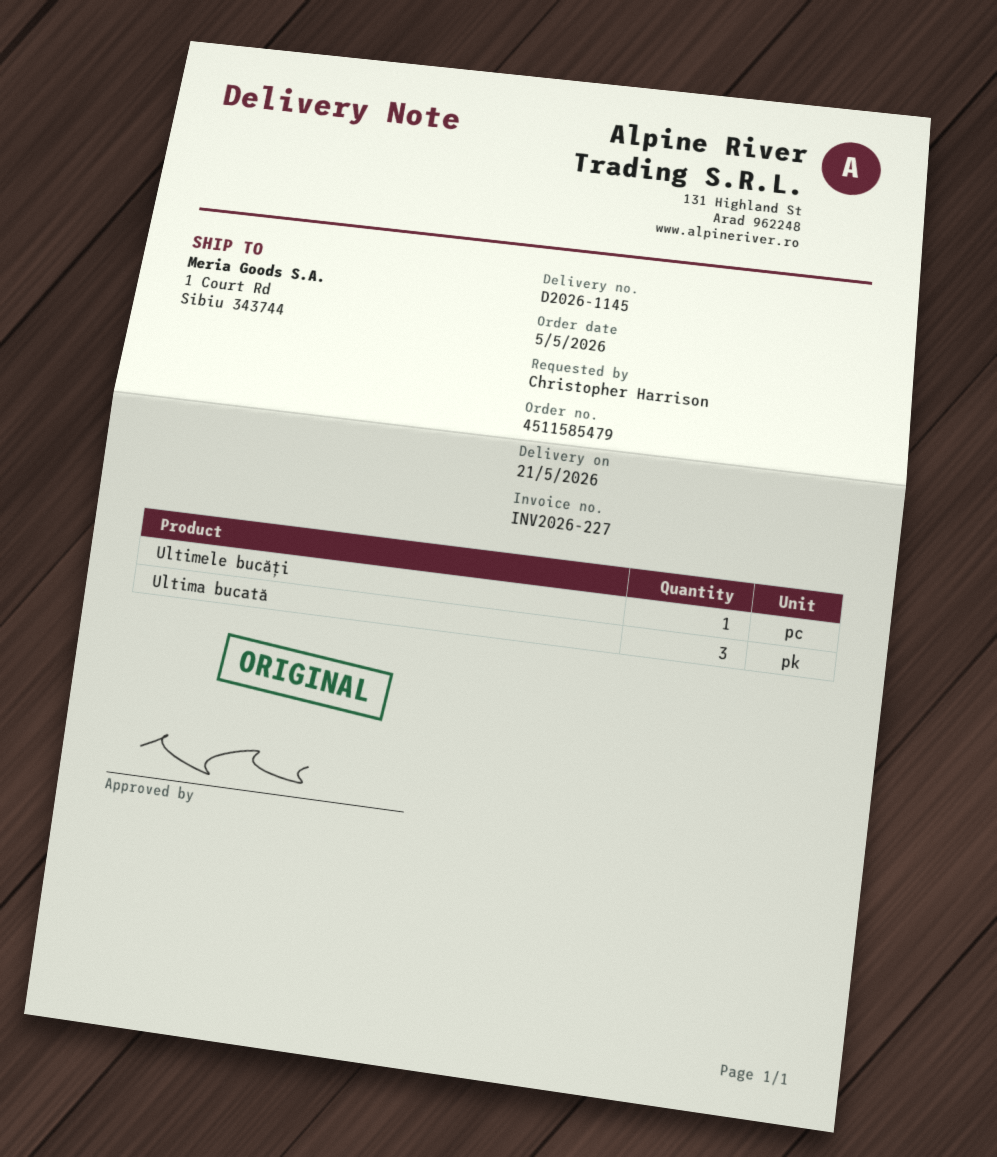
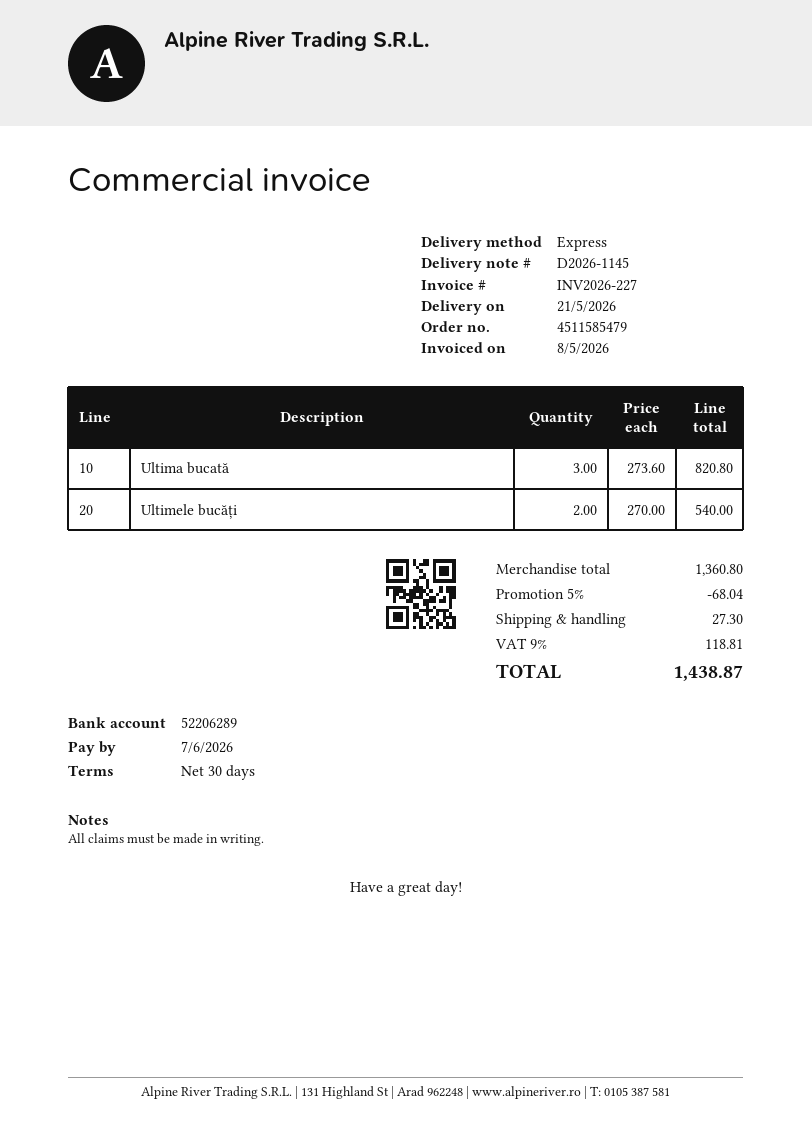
Ultimele bucăți: 1 -> 2

